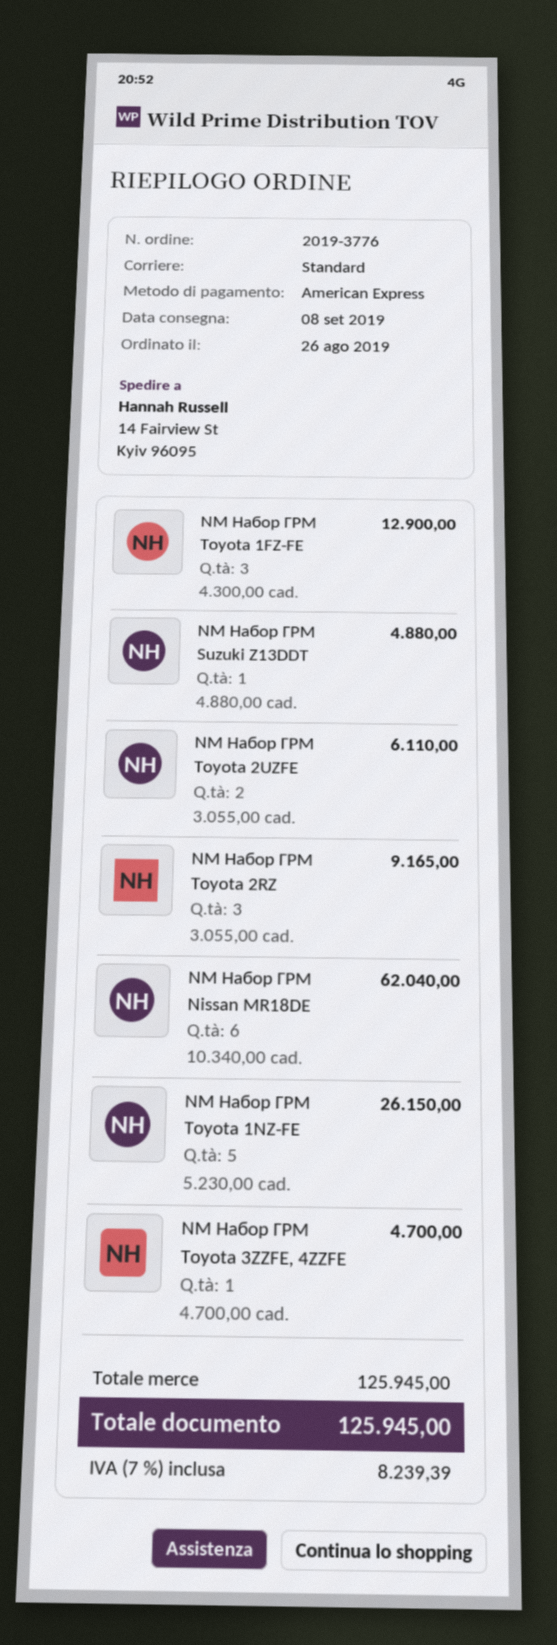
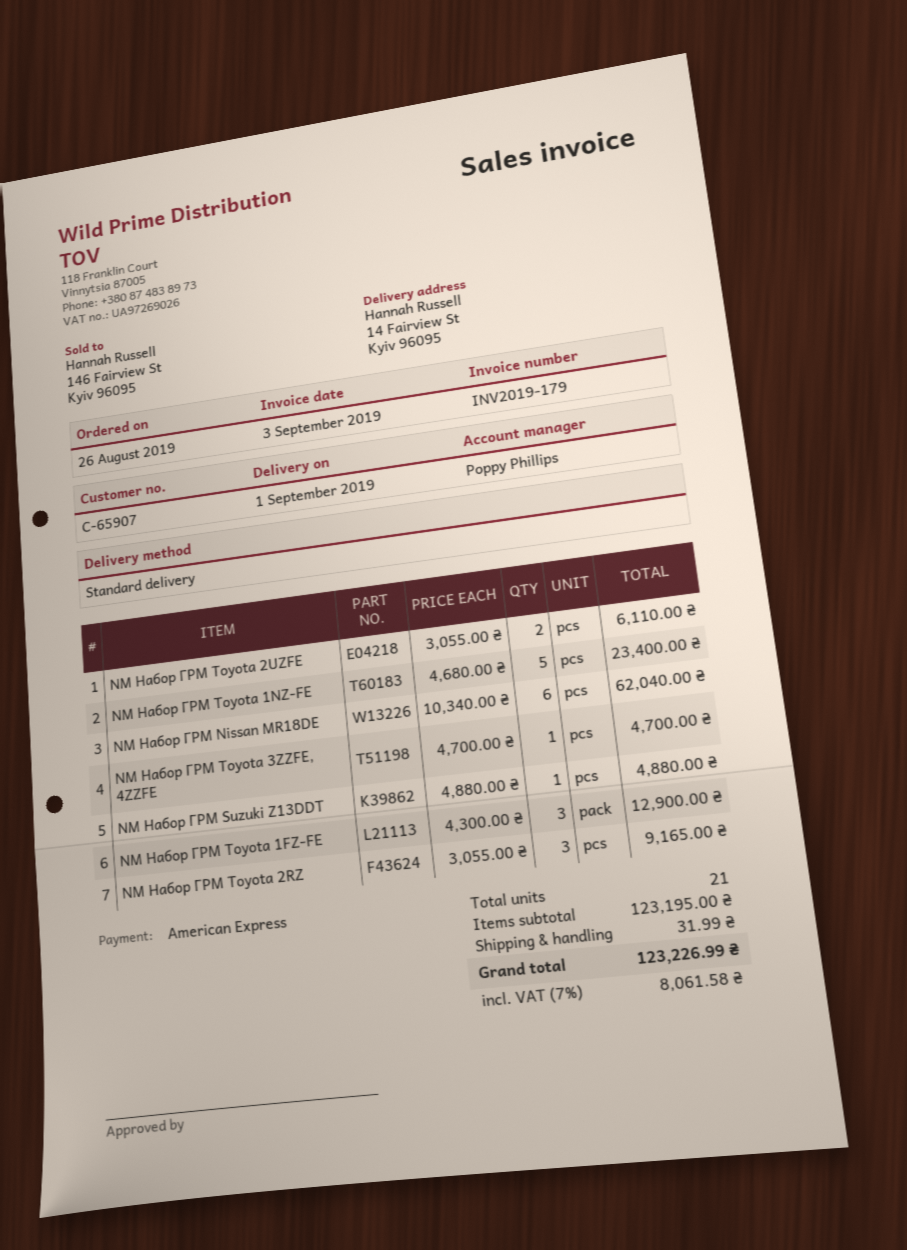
delivery date: 2019-09-08 -> 2019-09-01
NM Набор ГРМ Toyota 1NZ-FE: 5 x 5230.00 = 26150.00 -> 5 x 4680.00 = 23400.00
subtotal: 125945.00 -> 123195.00
shipping: none -> 31.99
tax: 7% = 8239.39 -> 7% = 8061.58
total: 125945.00 -> 123226.99

